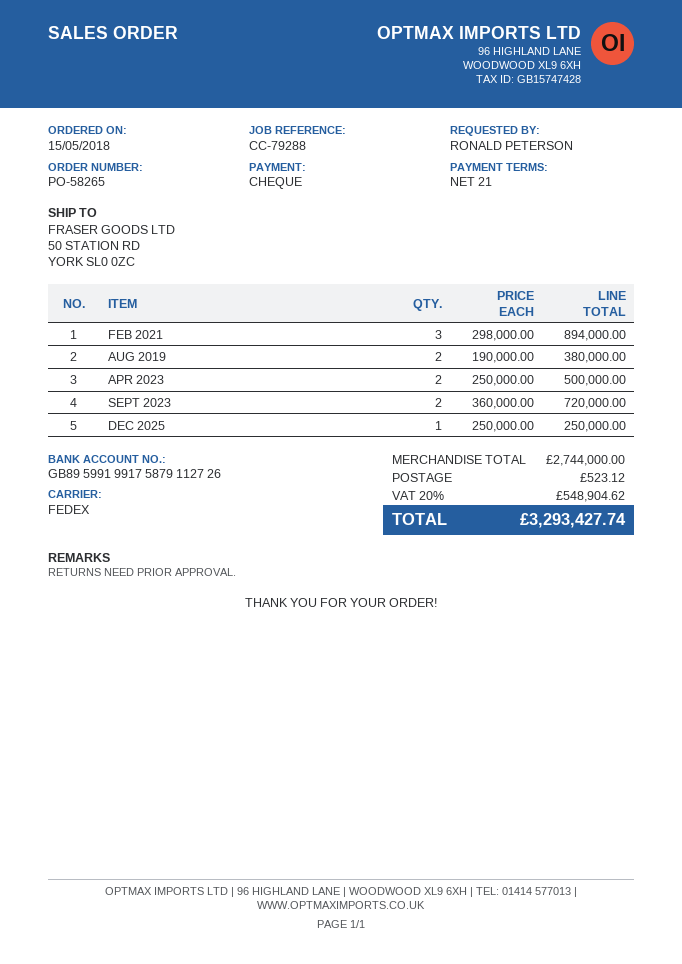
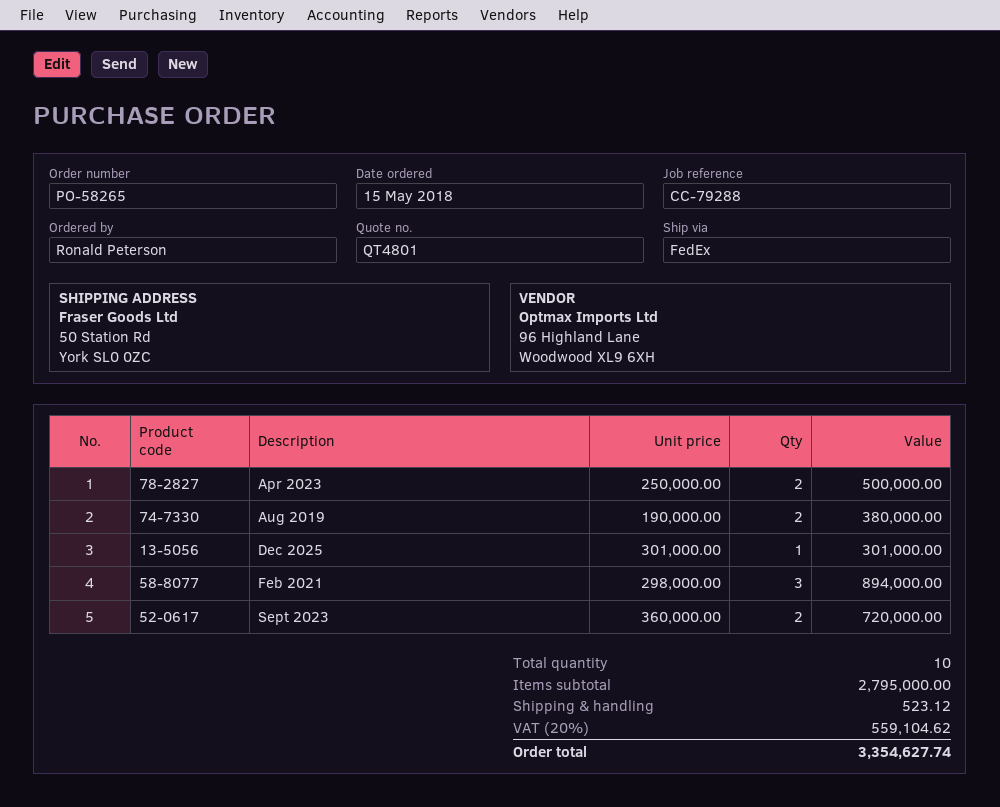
DEC 2025: 1 x 250000.00 = 250000.00 -> 1 x 301000.00 = 301000.00
subtotal: 2744000.00 -> 2795000.00
tax: 20% = 548904.62 -> 20% = 559104.62
total: 3293427.74 -> 3354627.74

